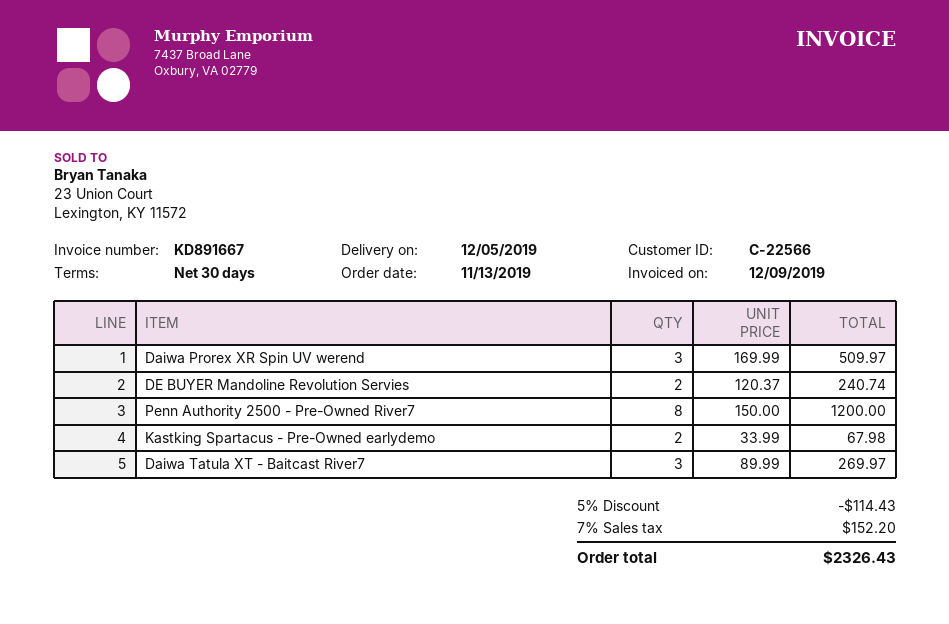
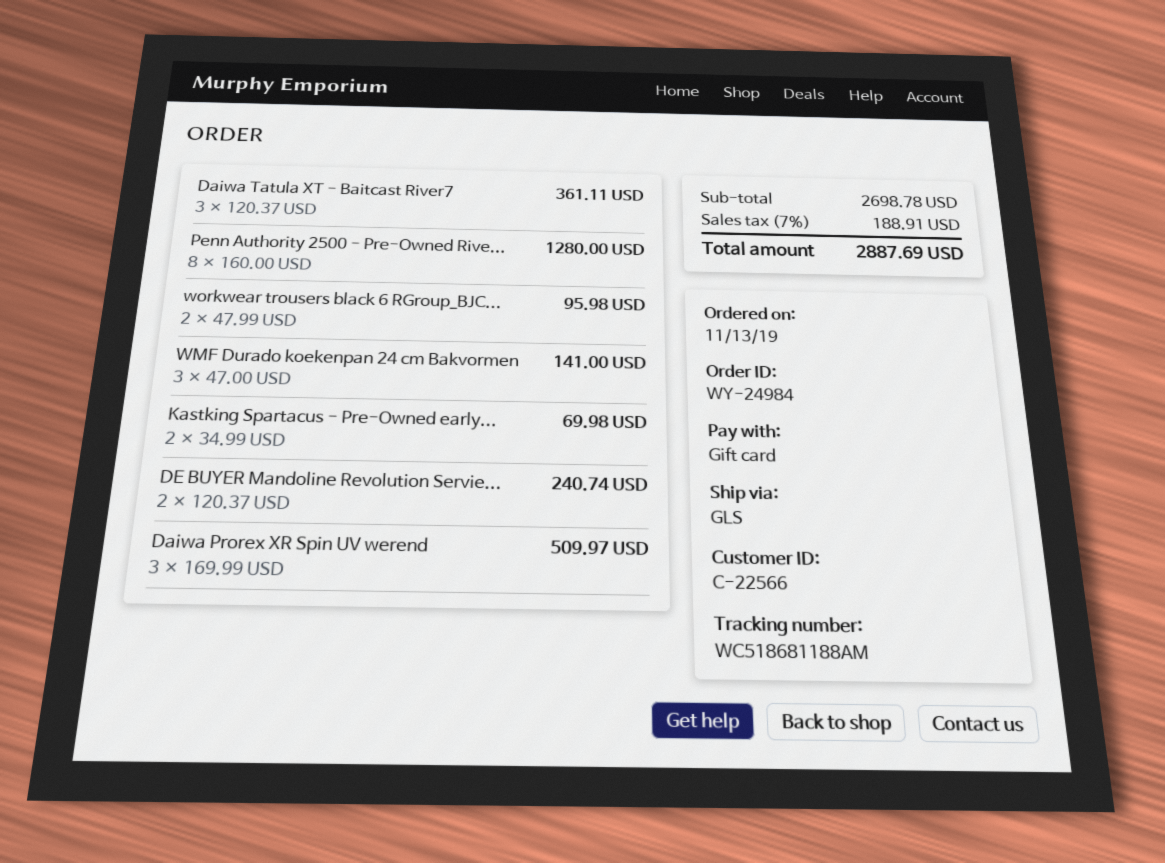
Penn Authority 2500 - Pre-Owned River7: 8 x 150.00 = 1200.00 -> 8 x 160.00 = 1280.00
Kastking Spartacus - Pre-Owned earlydemo: 2 x 33.99 = 67.98 -> 2 x 34.99 = 69.98
Daiwa Tatula XT - Baitcast River7: 3 x 89.99 = 269.97 -> 3 x 120.37 = 361.11
workwear trousers black 6 RGroup_BJC...: none -> 2 x 47.99 = 95.98
WMF Durado koekenpan 24 cm Bakvormen: none -> 3 x 47.00 = 141.00
discount: 5% = 114.43 -> none
tax: 7% = 152.20 -> 7% = 188.91
total: 2326.43 -> 2887.69

